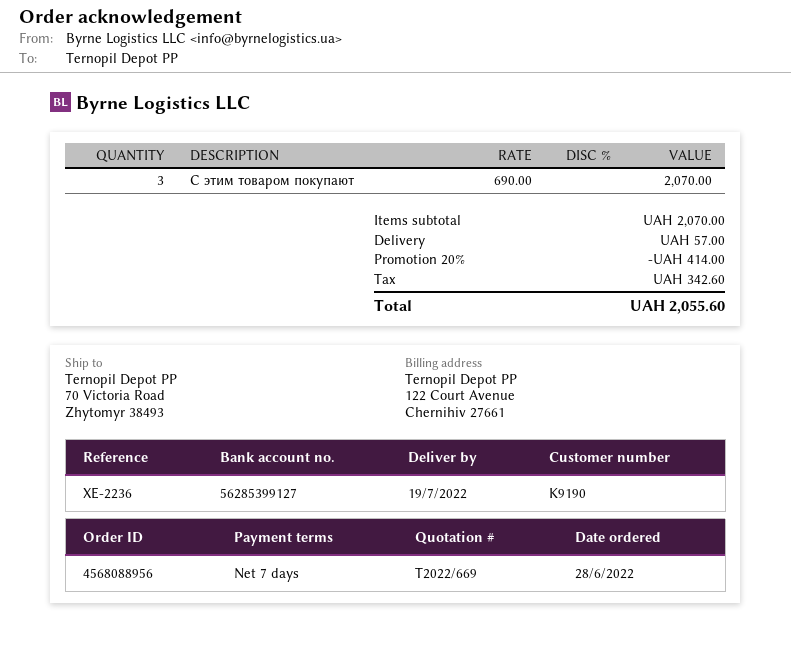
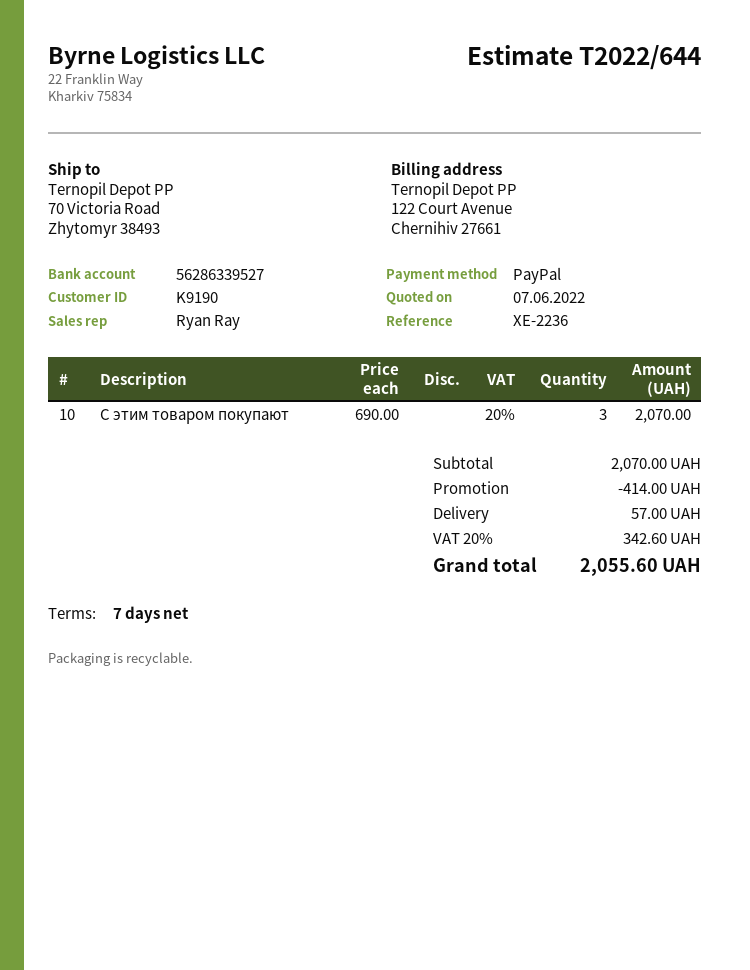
quote number: T2022/669 -> T2022/644
bank account: 56285399127 -> 56286339527

